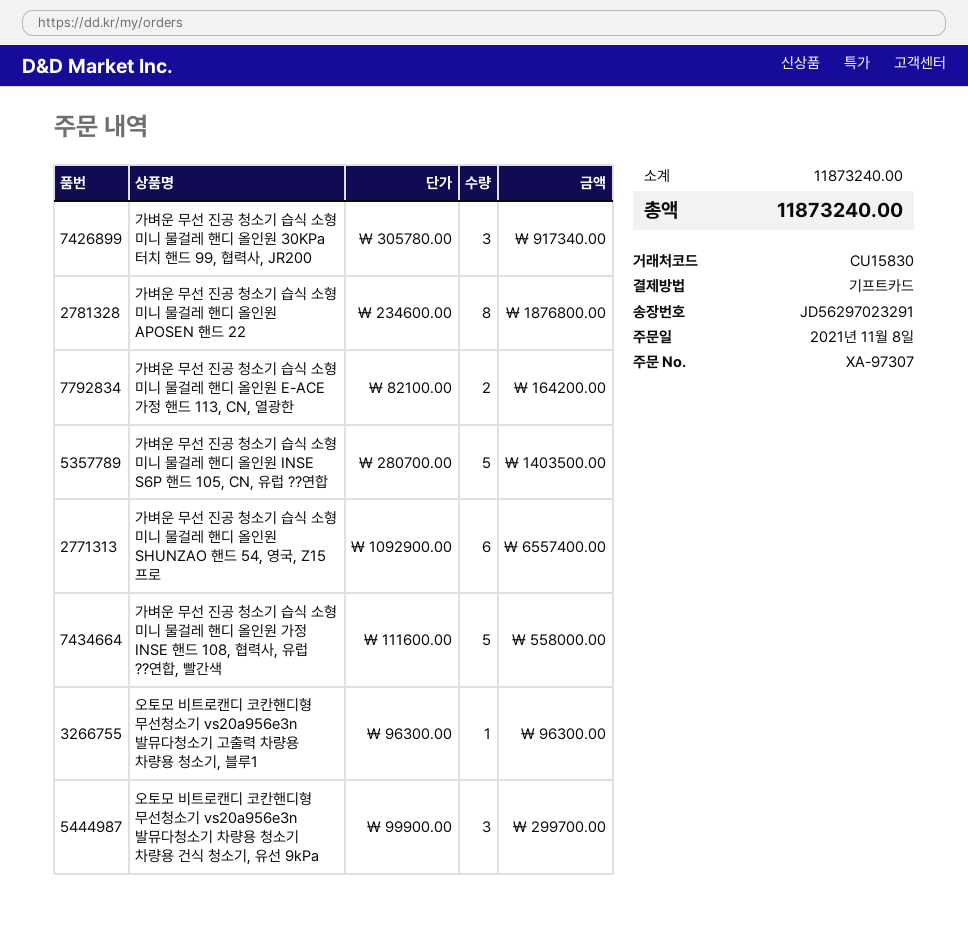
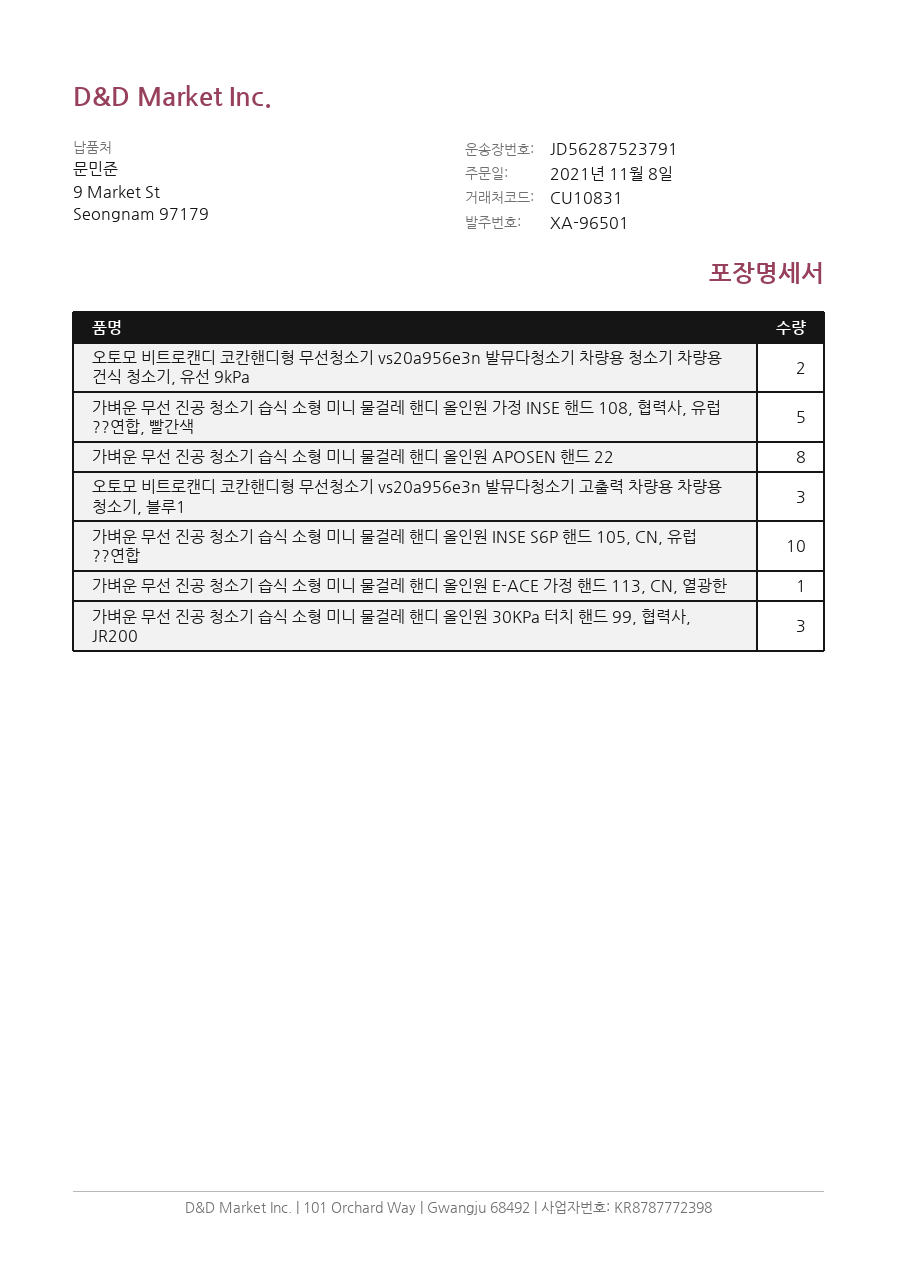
order number: XA-97307 -> XA-96501
customer number: CU15830 -> CU10831
tracking number: JD56297023291 -> JD56287523791
가벼운 무선 진공 청소기 습식 소형 미니 물걸레 핸디 올인원 E-ACE 가정 핸드 113, CN, 열광한: 2 -> 1
가벼운 무선 진공 청소기 습식 소형 미니 물걸레 핸디 올인원 INSE S6P 핸드 105, CN, 유럽 ??연합: 5 -> 10
가벼운 무선 진공 청소기 습식 소형 미니 물걸레 핸디 올인원 SHUNZAO 핸드 54, 영국, Z15 프로: 6 -> none
오토모 비트로캔디 코칸핸디형 무선청소기 vs20a956e3n 발뮤다청소기 고출력 차량용 차량용 청소기, 블루1: 1 -> 3
오토모 비트로캔디 코칸핸디형 무선청소기 vs20a956e3n 발뮤다청소기 차량용 청소기 차량용 건식 청소기, 유선 9kPa: 3 -> 2

